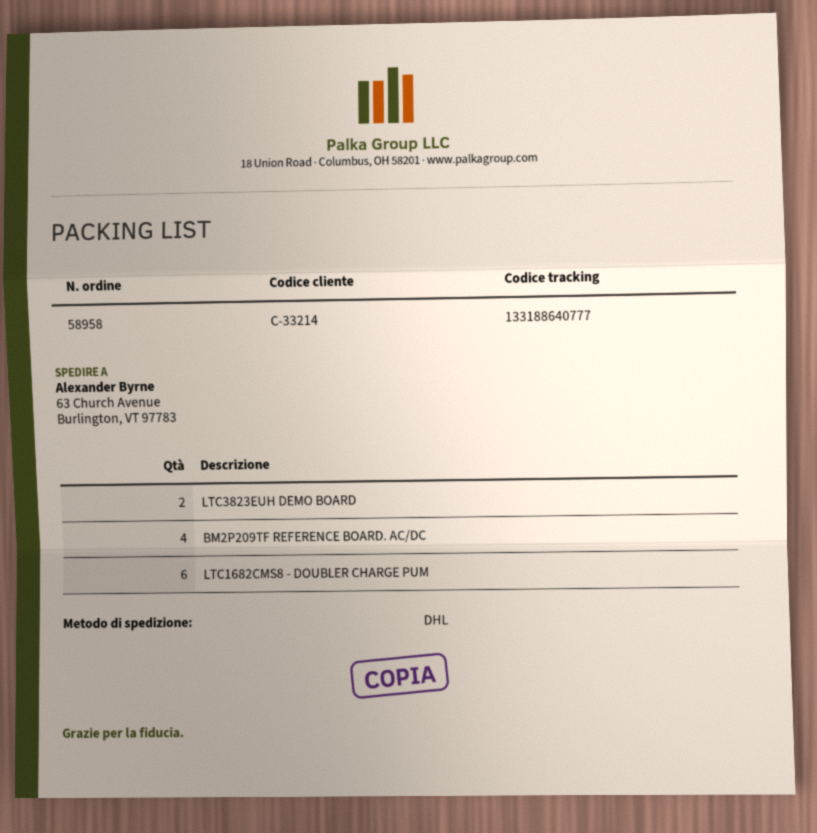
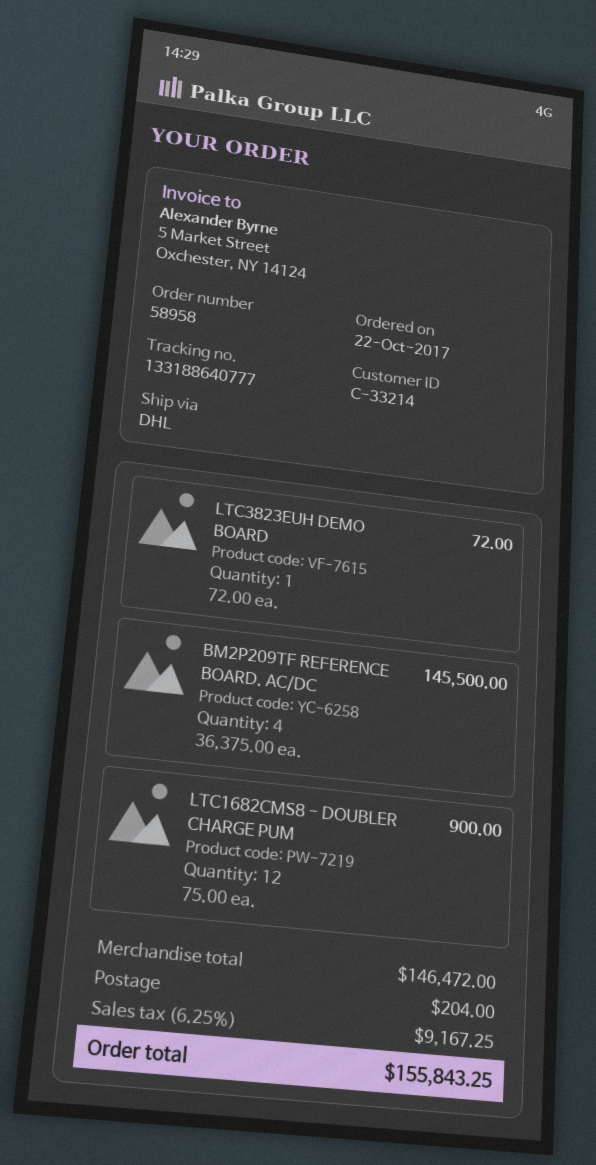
LTC3823EUH DEMO BOARD: 2 -> 1
LTC1682CMS8 - DOUBLER CHARGE PUM: 6 -> 12

